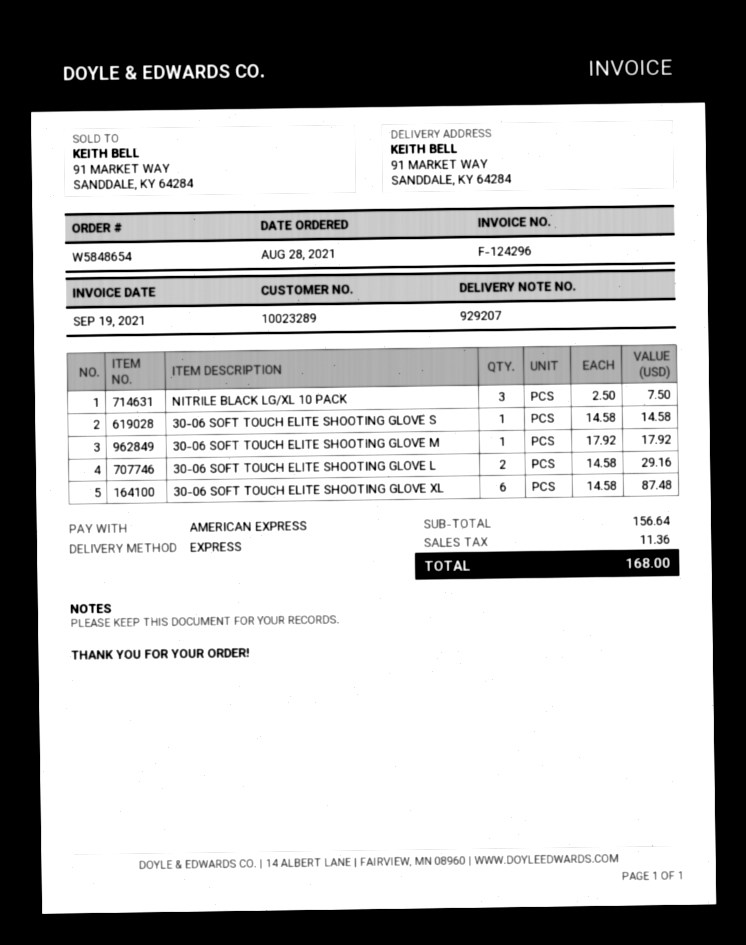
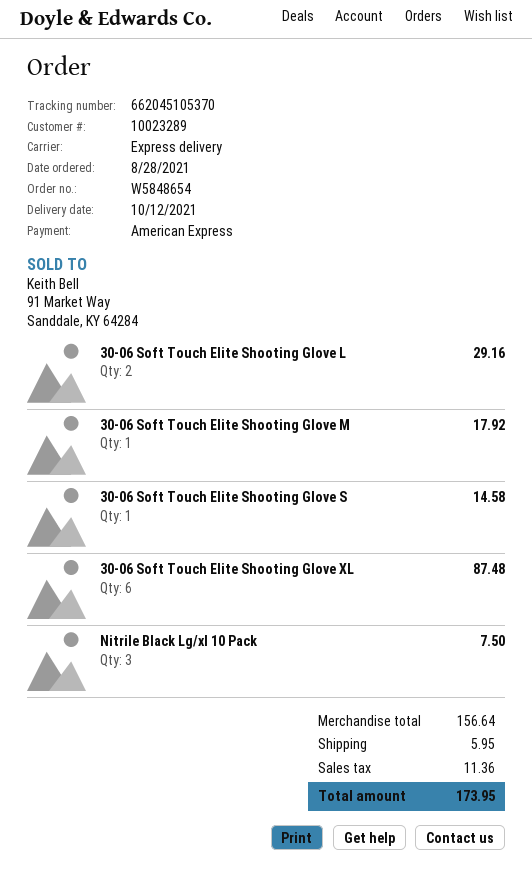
shipping: none -> 5.95
total: 168.00 -> 173.95

